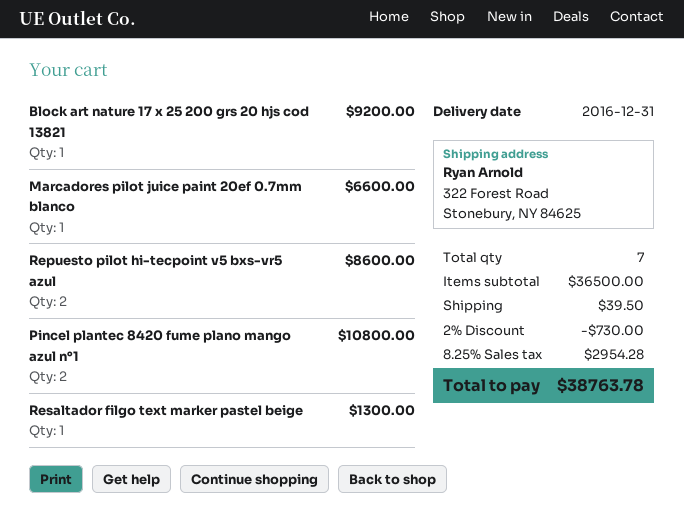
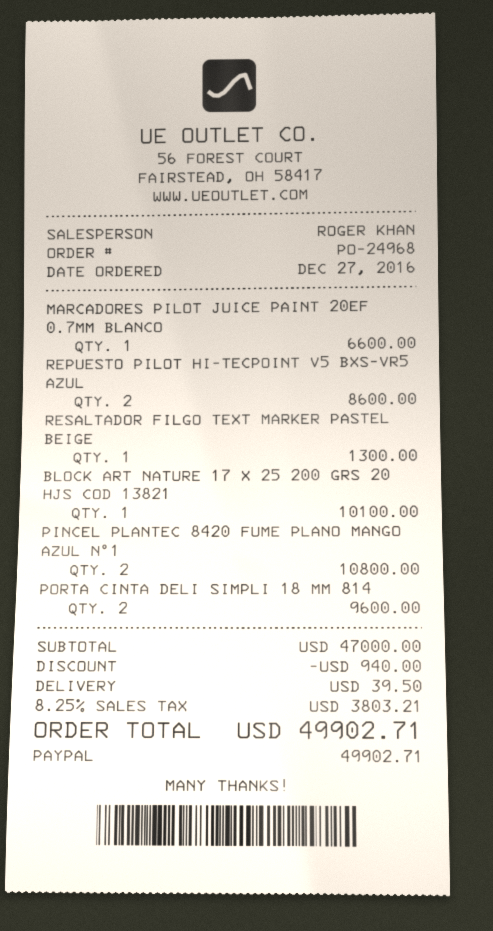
Block art nature 17 x 25 200 grs 20 hjs cod 13821: 1 for 9200.00 -> 1 for 10100.00
PORTA CINTA DELI SIMPLI 18 MM 814: none -> 2 for 9600.00
subtotal: 36500.00 -> 47000.00
discount: 730.00 -> 940.00
tax: 8.25% = 2954.28 -> 8.25% = 3803.21
total: 38763.78 -> 49902.71

